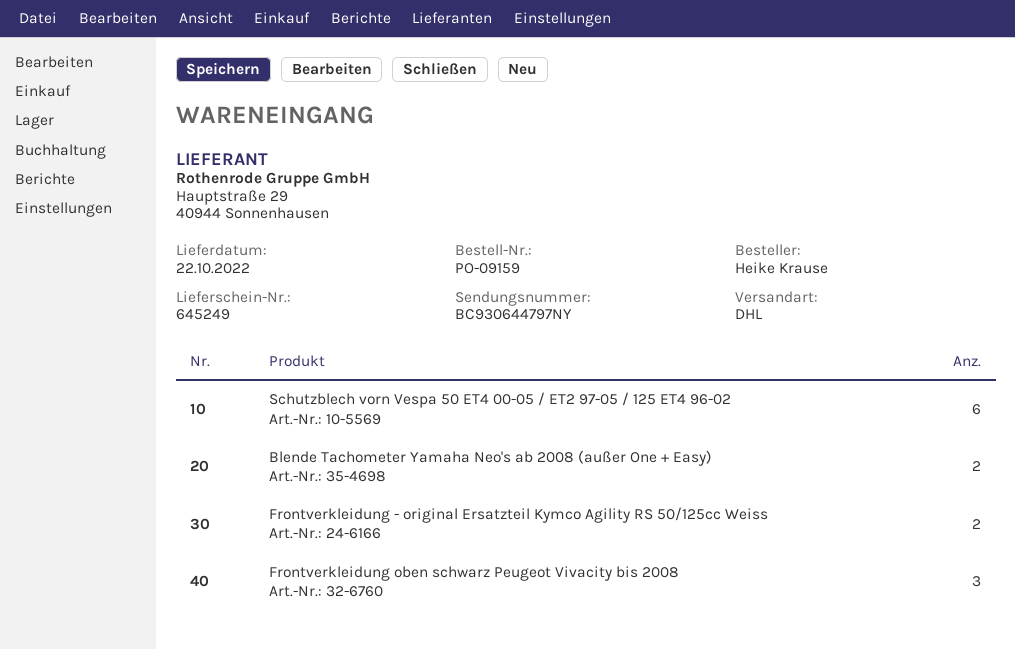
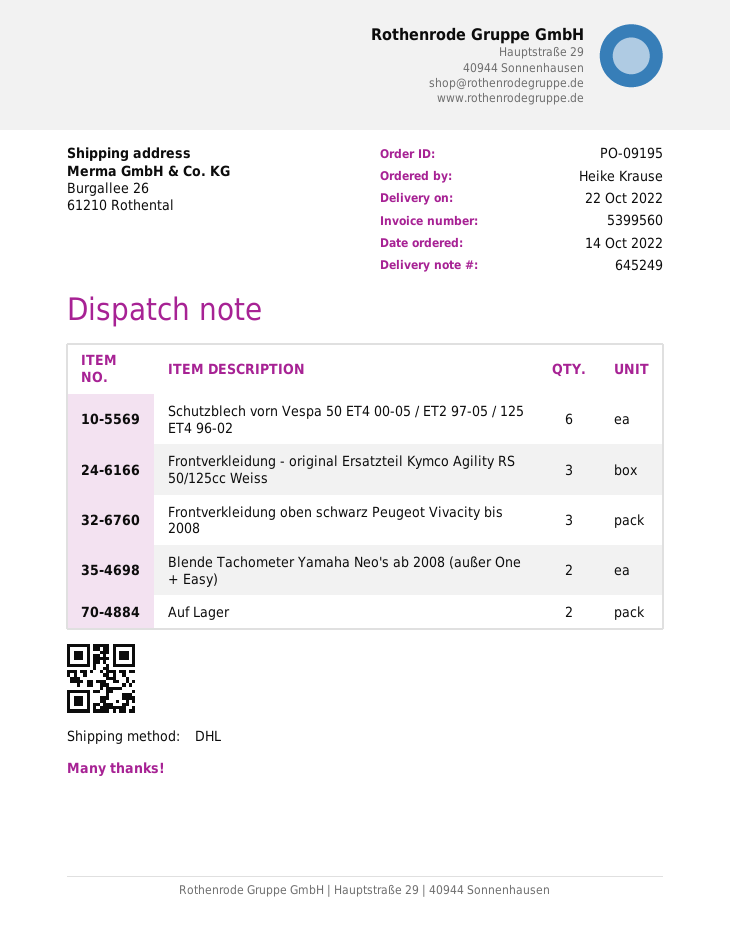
order number: PO-09159 -> PO-09195
Frontverkleidung - original Ersatzteil Kymco Agility RS 50/125cc Weiss: 2 -> 3
Auf Lager: none -> 2

